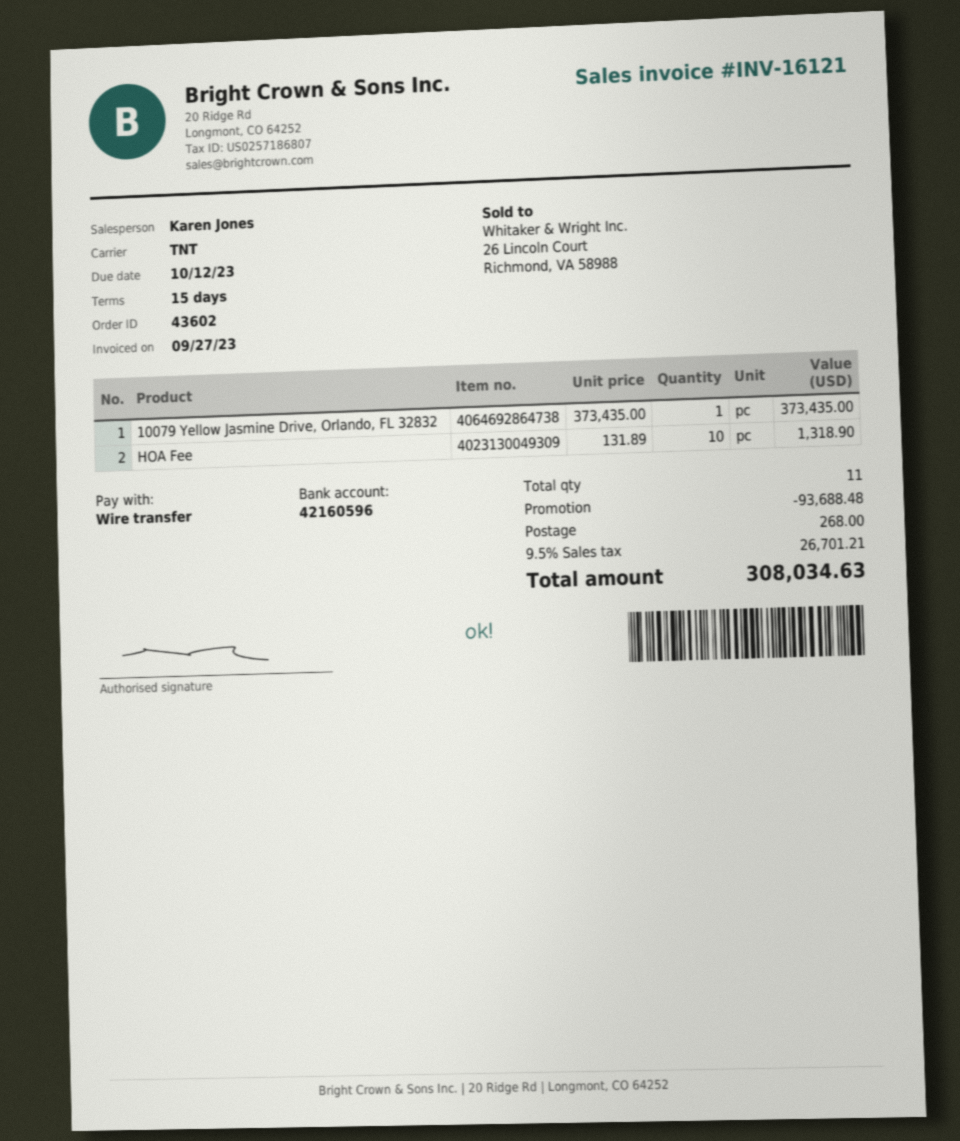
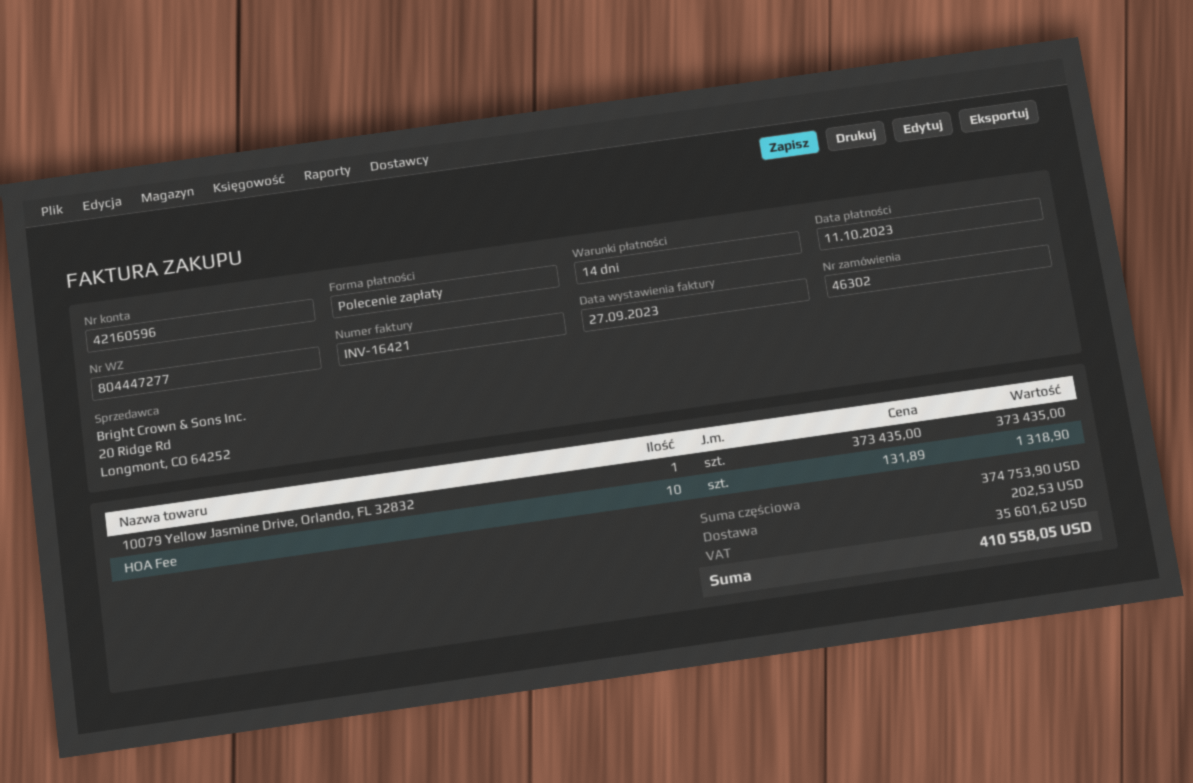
order number: 43602 -> 46302
invoice number: INV-16121 -> INV-16421
payment terms: 15 days -> 14 days
due date: 2023-10-12 -> 2023-10-11
payment method: bank transfer -> direct debit
discount: 93688.48 -> none
shipping: 268.00 -> 202.53
tax: 26701.21 -> 35601.62
total: 308034.63 -> 410558.05

